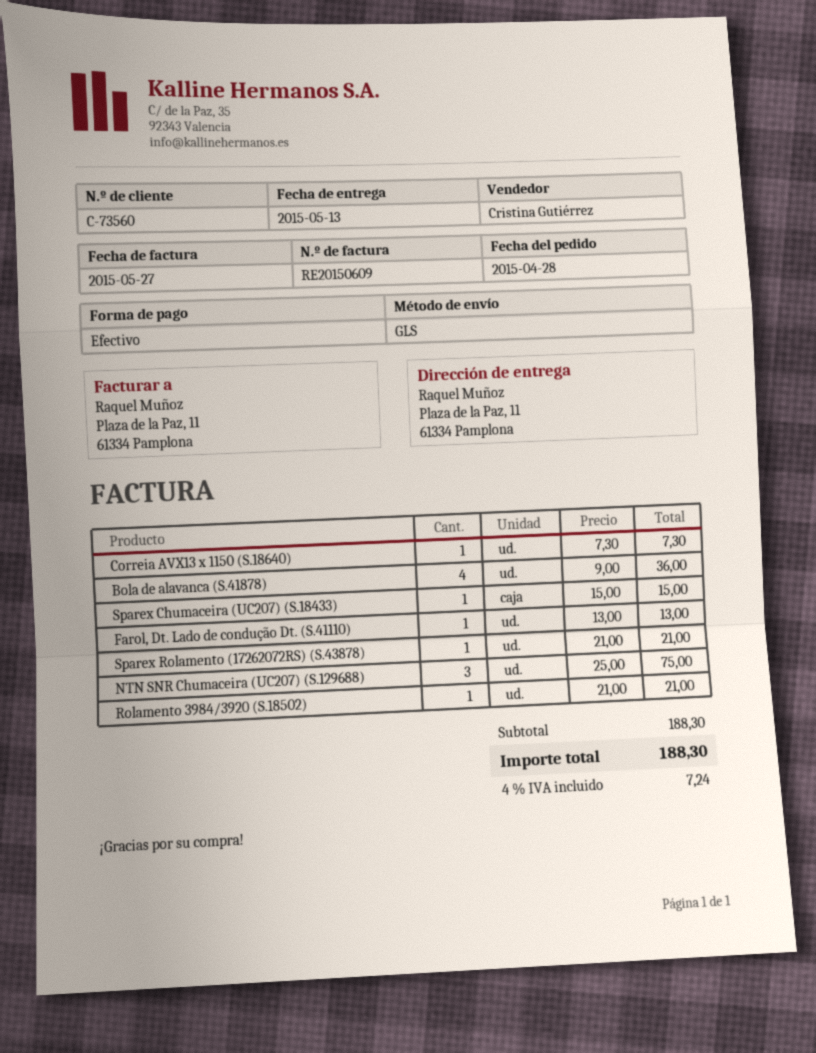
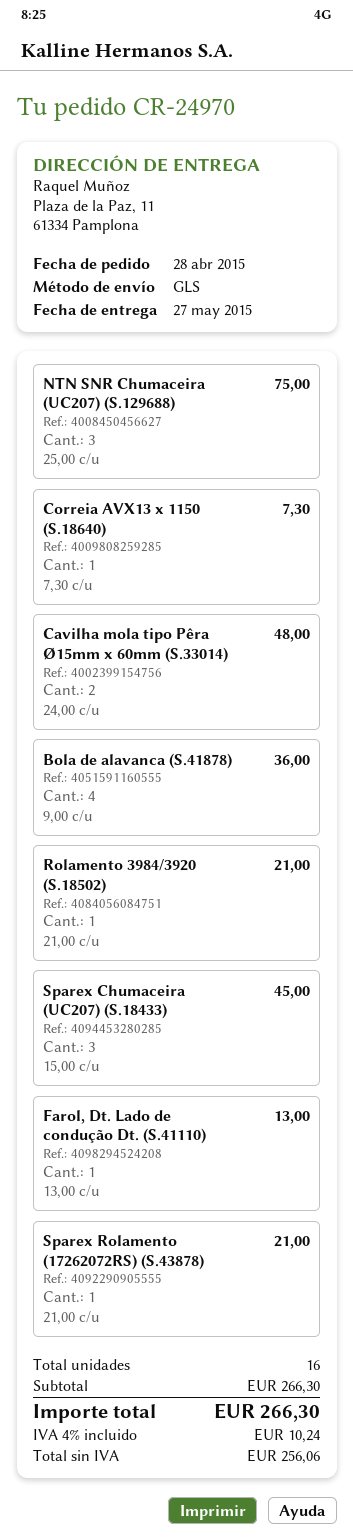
delivery date: 2015-05-13 -> 2015-05-27
Sparex Chumaceira (UC207) (S.18433): 1 x 15.00 = 15.00 -> 3 x 15.00 = 45.00
Cavilha mola tipo Pêra Ø15mm x 60mm (S.33014): none -> 2 x 24.00 = 48.00
subtotal: 188.30 -> 266.30
tax: 4% = 7.24 -> 4% = 10.24
total: 188.30 -> 266.30

